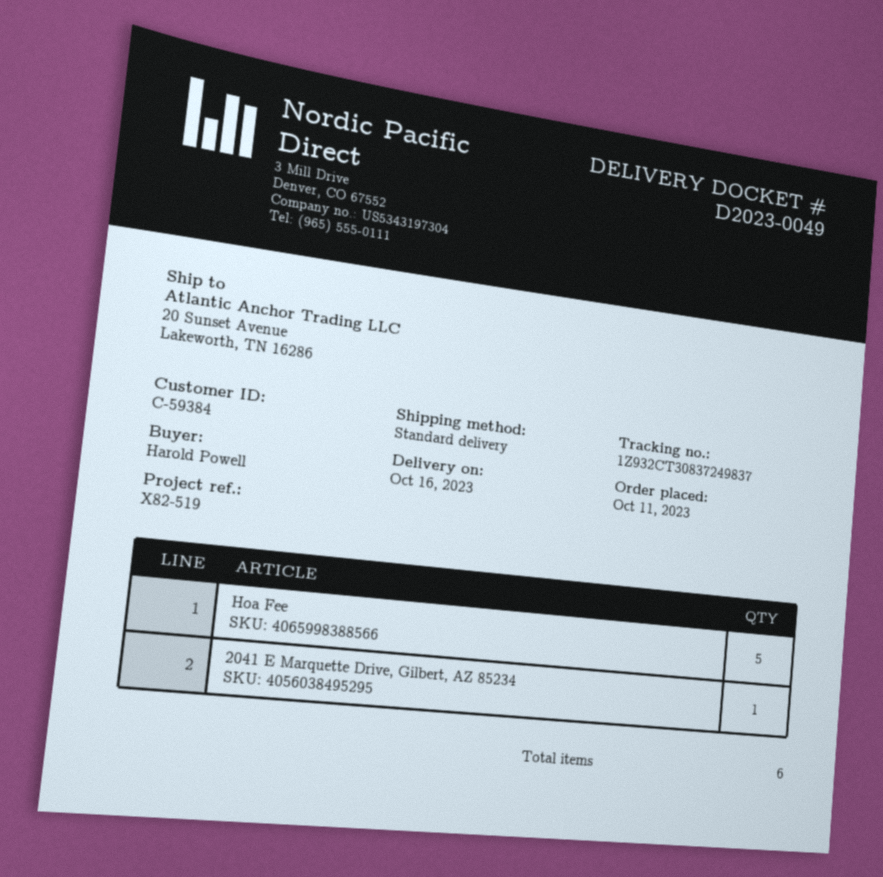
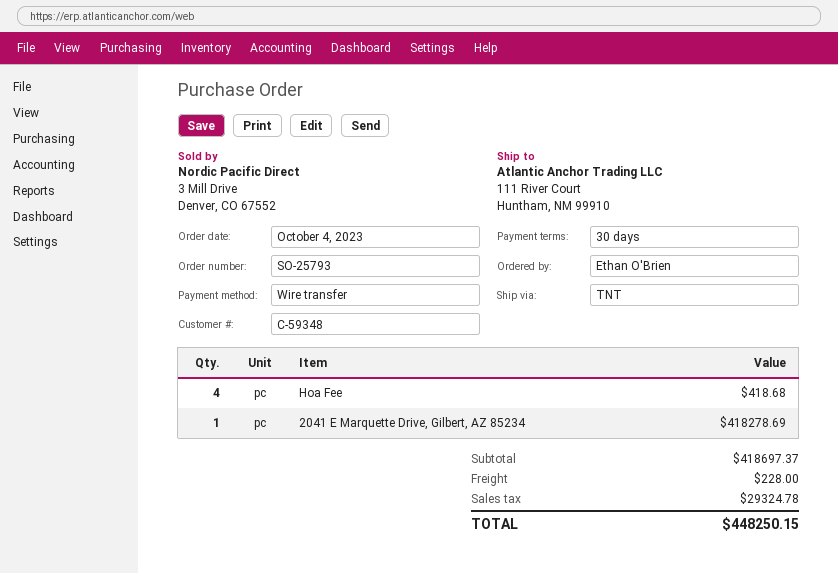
order date: 2023-10-11 -> 2023-10-04
customer number: C-59384 -> C-59348
ordered by: Harold Powell -> Ethan O'Brien
shipping method: standard -> TNT
ship to: 20 Sunset Avenue, Lakeworth, TN 16286 -> 111 River Court, Huntham, NM 99910
Hoa Fee: 5 -> 4

